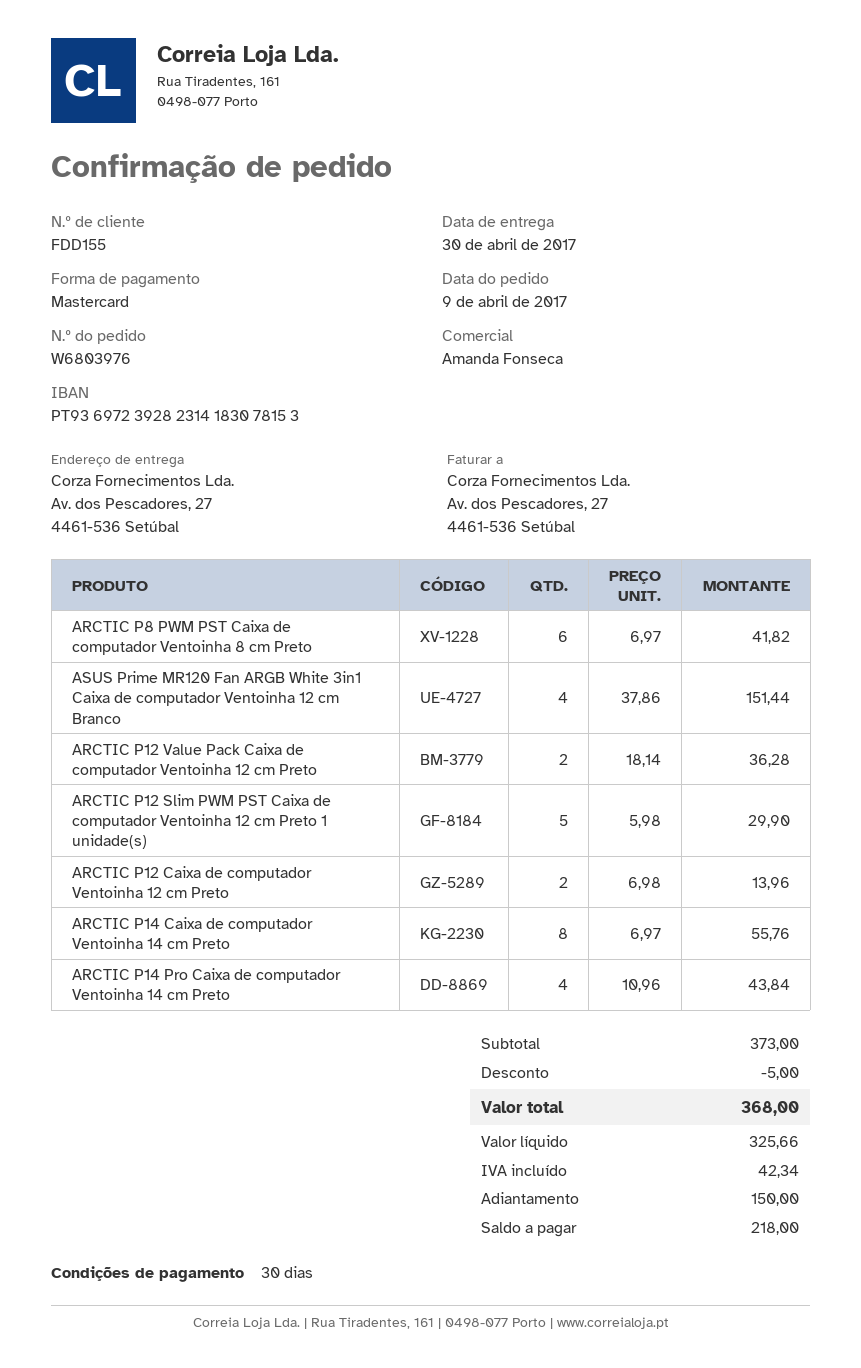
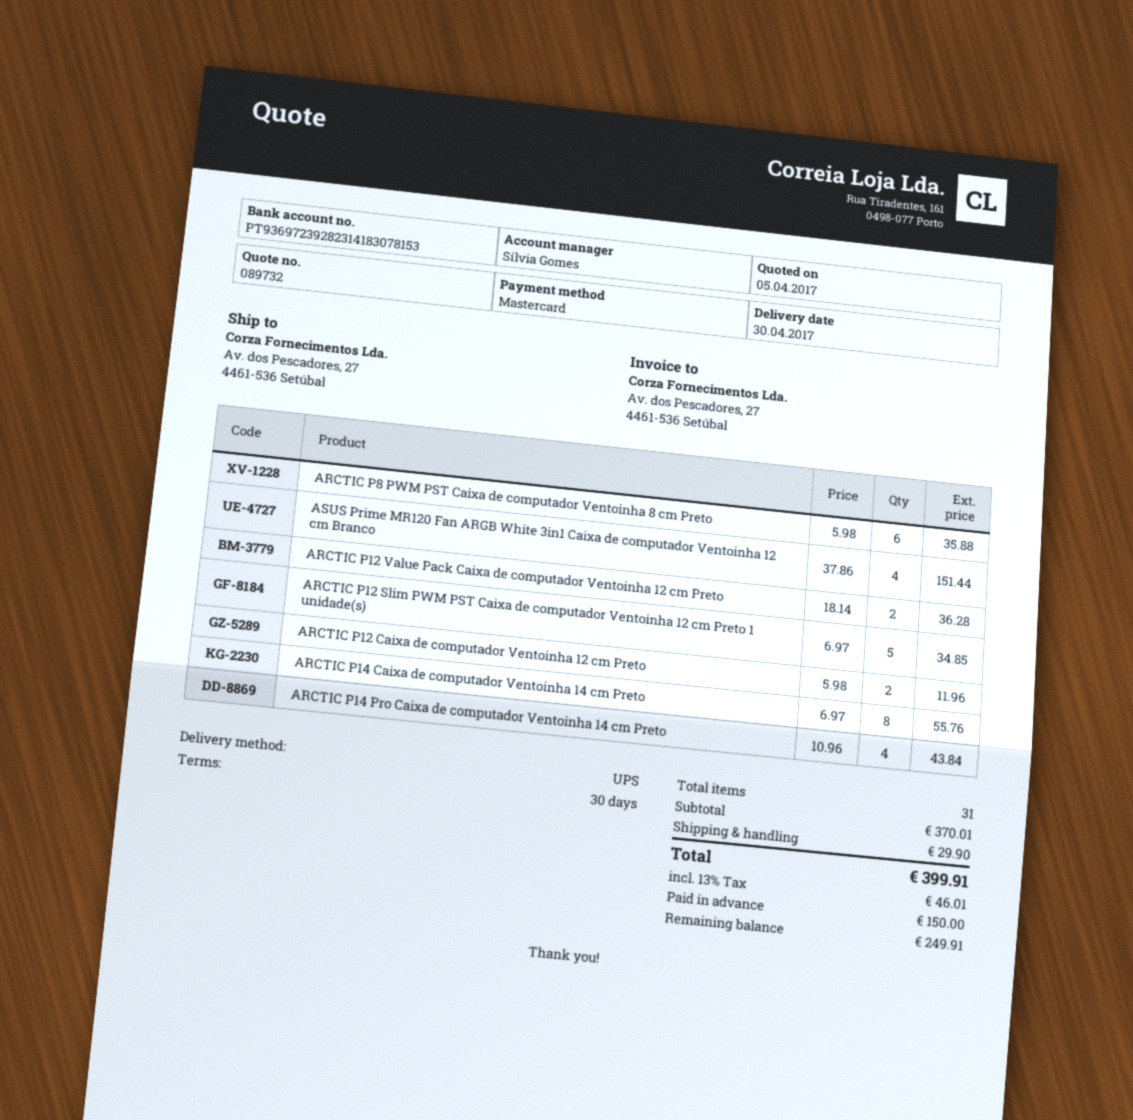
sales rep: Amanda Fonseca -> Sílvia Gomes
ARCTIC P8 PWM PST Caixa de computador Ventoinha 8 cm Preto: 6 x 6.97 = 41.82 -> 6 x 5.98 = 35.88
ARCTIC P12 Slim PWM PST Caixa de computador Ventoinha 12 cm Preto 1 unidade(s): 5 x 5.98 = 29.90 -> 5 x 6.97 = 34.85
ARCTIC P12 Caixa de computador Ventoinha 12 cm Preto: 2 x 6.98 = 13.96 -> 2 x 5.98 = 11.96
subtotal: 373.00 -> 370.01
discount: 5.00 -> none
shipping: none -> 29.90
tax: 42.34 -> 46.01
total: 368.00 -> 399.91
balance: 218.00 -> 249.91

